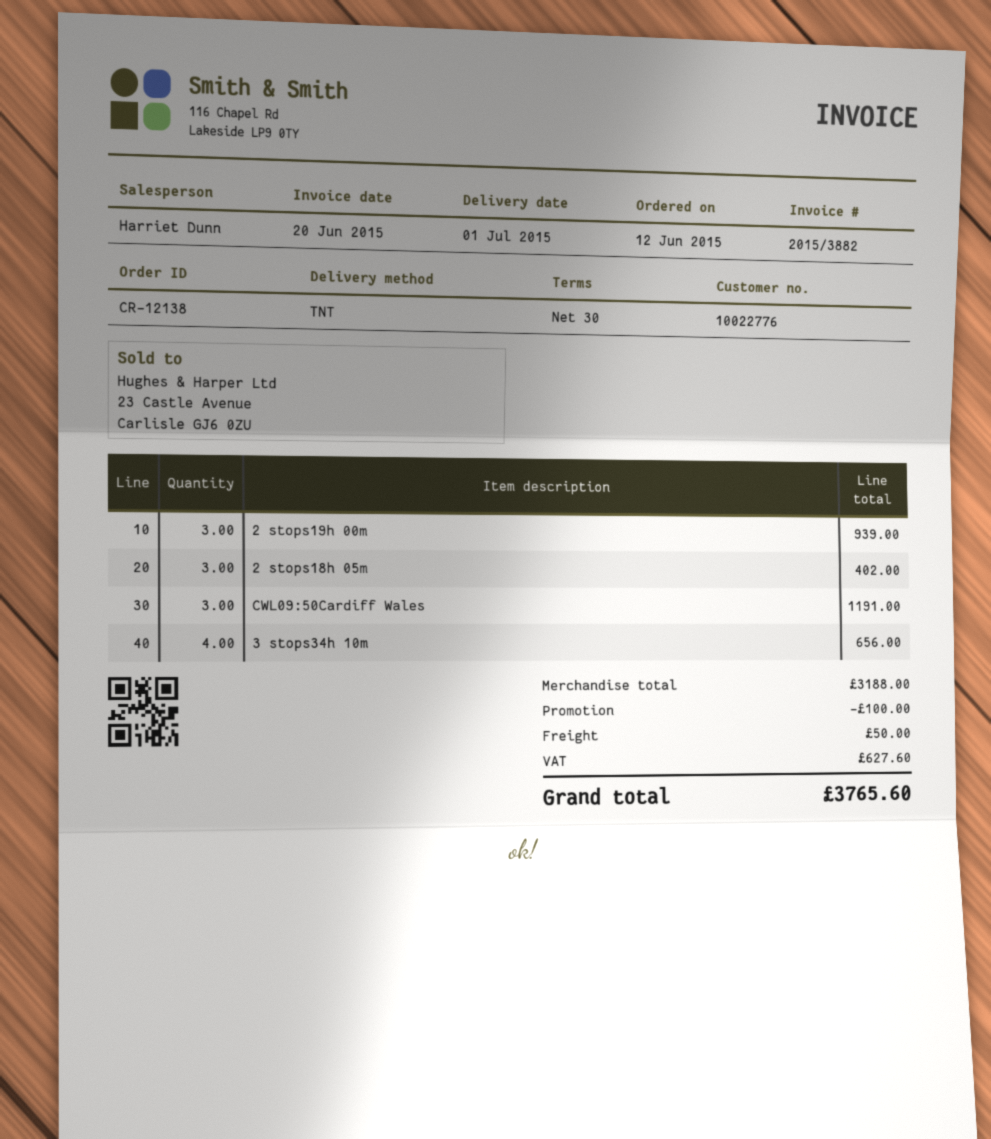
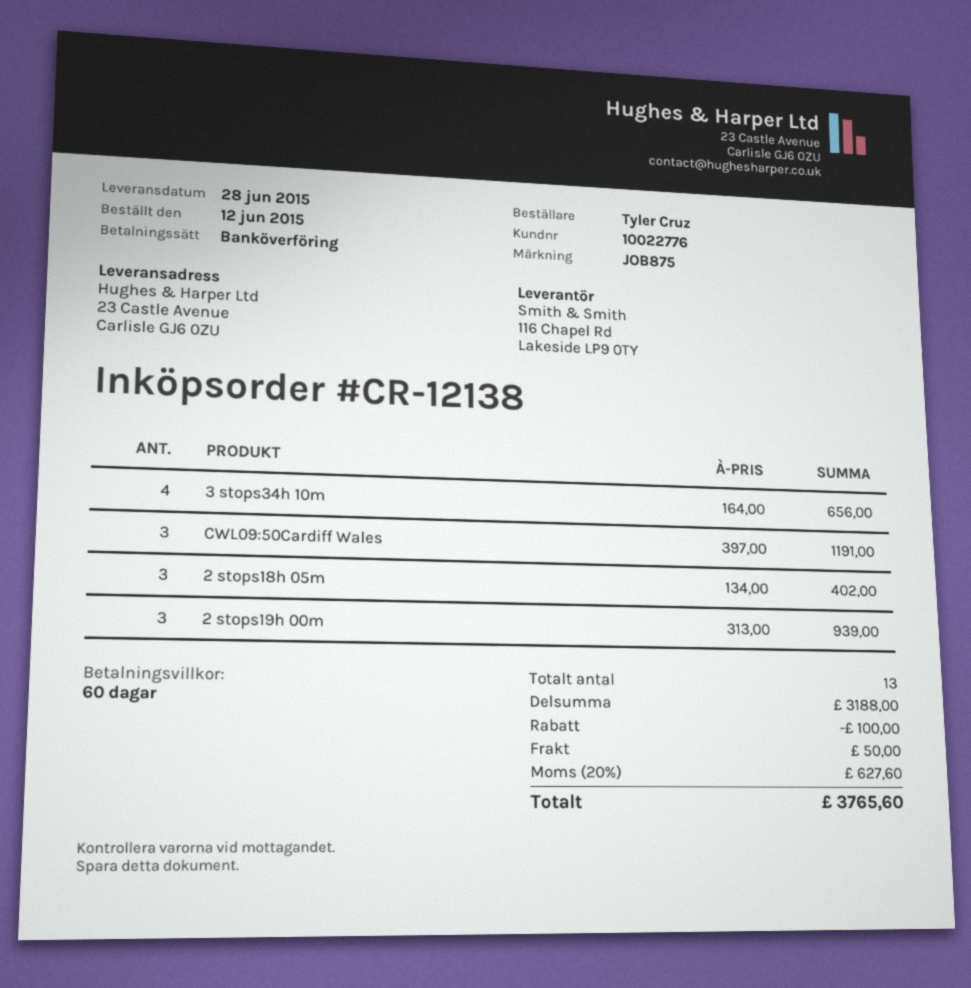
delivery date: 2015-07-01 -> 2015-06-28
payment terms: 30 days -> 60 days

